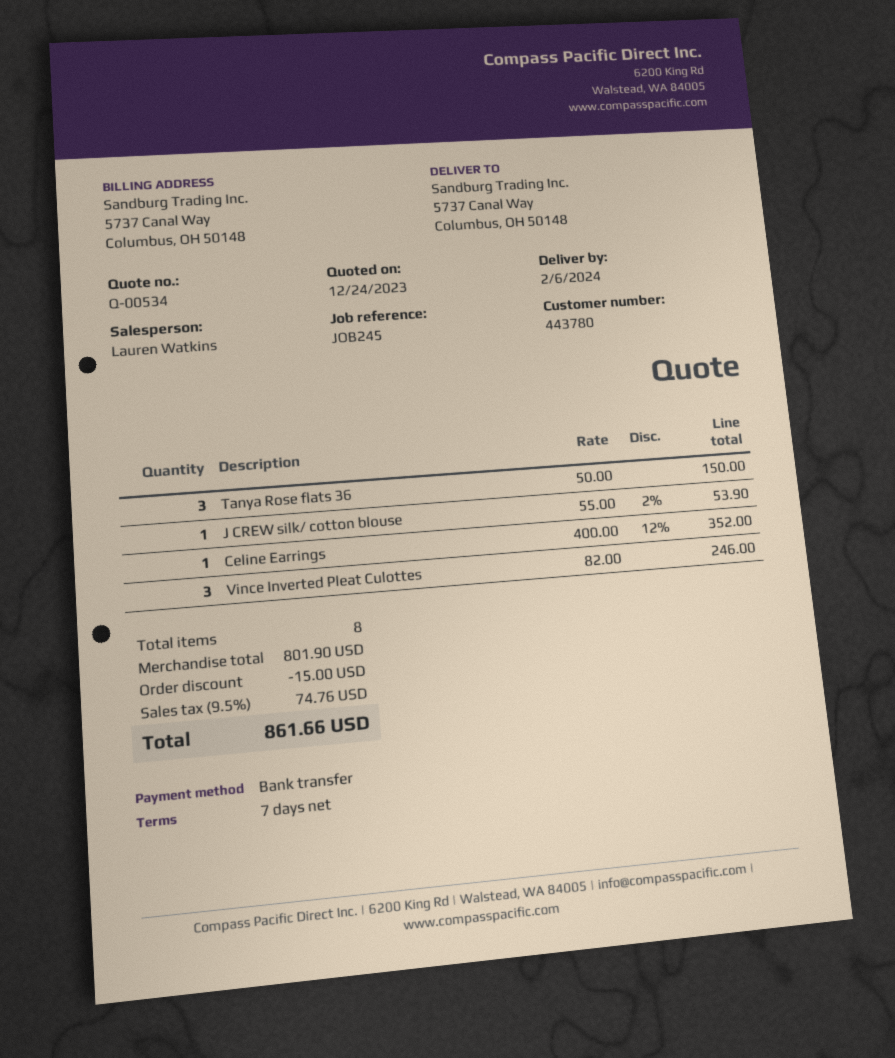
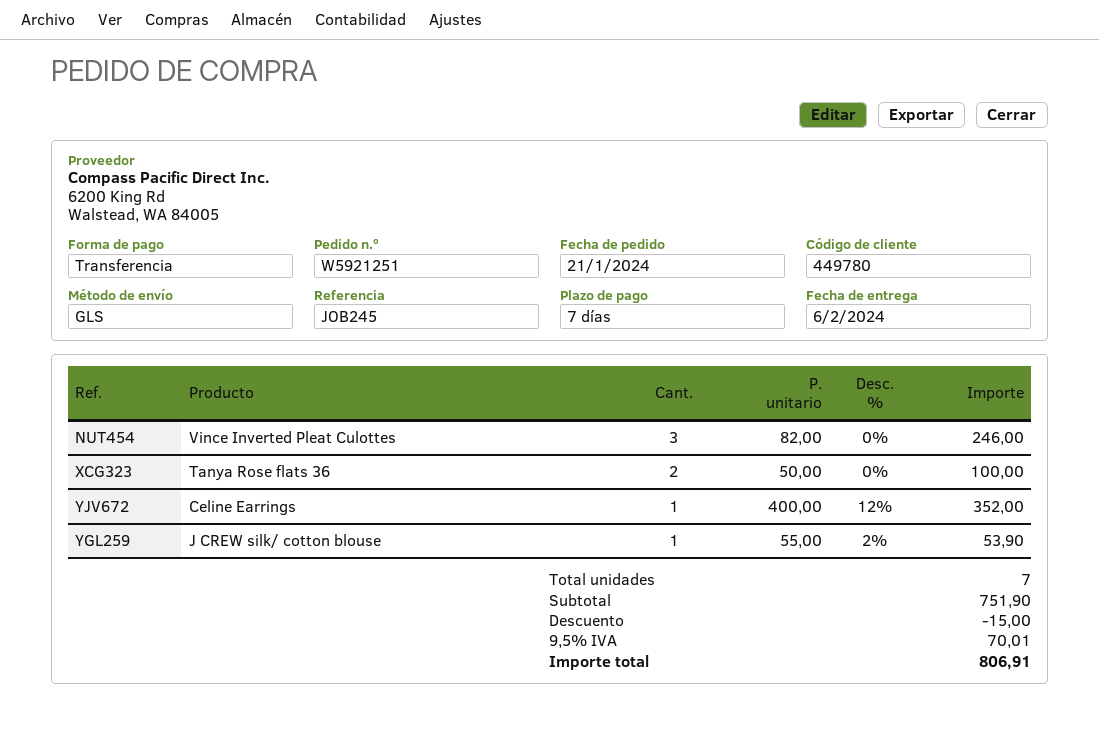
customer number: 443780 -> 449780
Tanya Rose flats 36: 3 x 50.00 = 150.00 -> 2 x 50.00 = 100.00
total quantity: 8 -> 7
subtotal: 801.90 -> 751.90
tax: 9.5% = 74.76 -> 9.5% = 70.01
total: 861.66 -> 806.91

